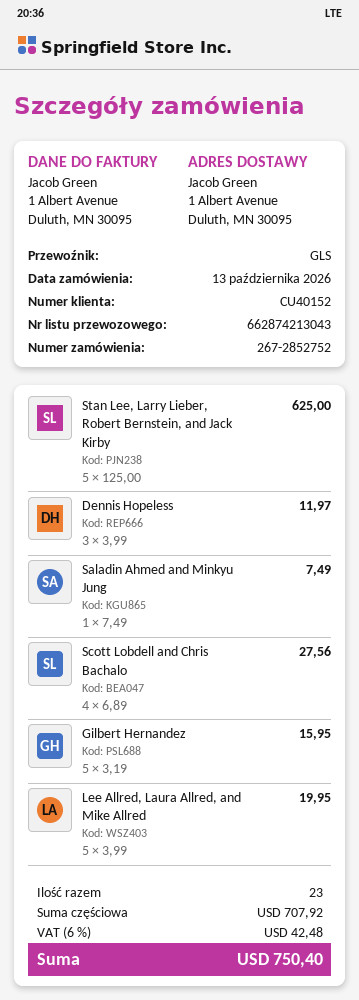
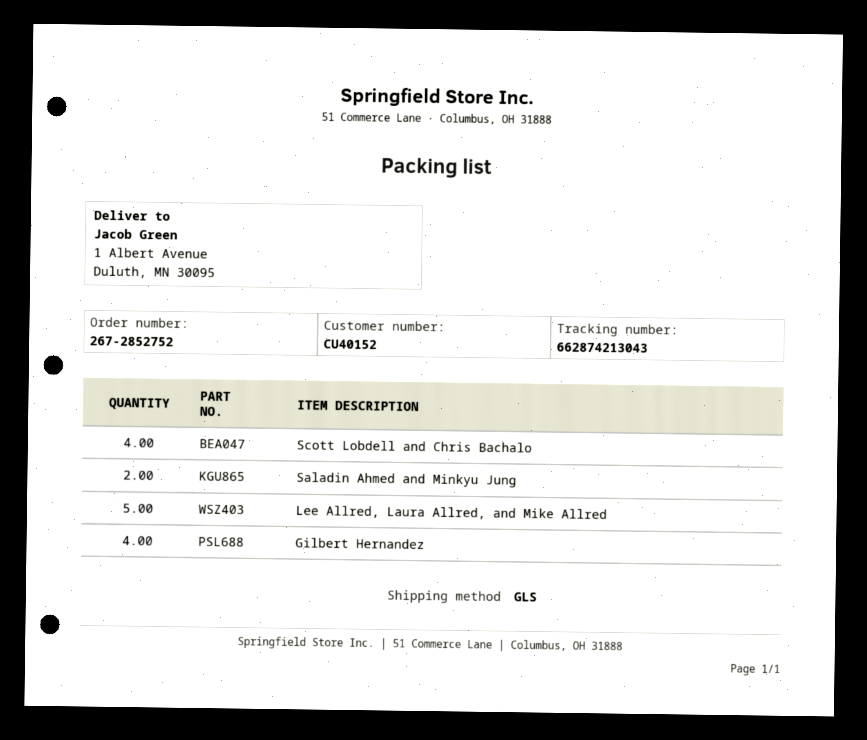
Stan Lee, Larry Lieber, Robert Bernstein, and Jack Kirby: 5 -> none
Dennis Hopeless: 3 -> none
Saladin Ahmed and Minkyu Jung: 1 -> 2
Gilbert Hernandez: 5 -> 4

